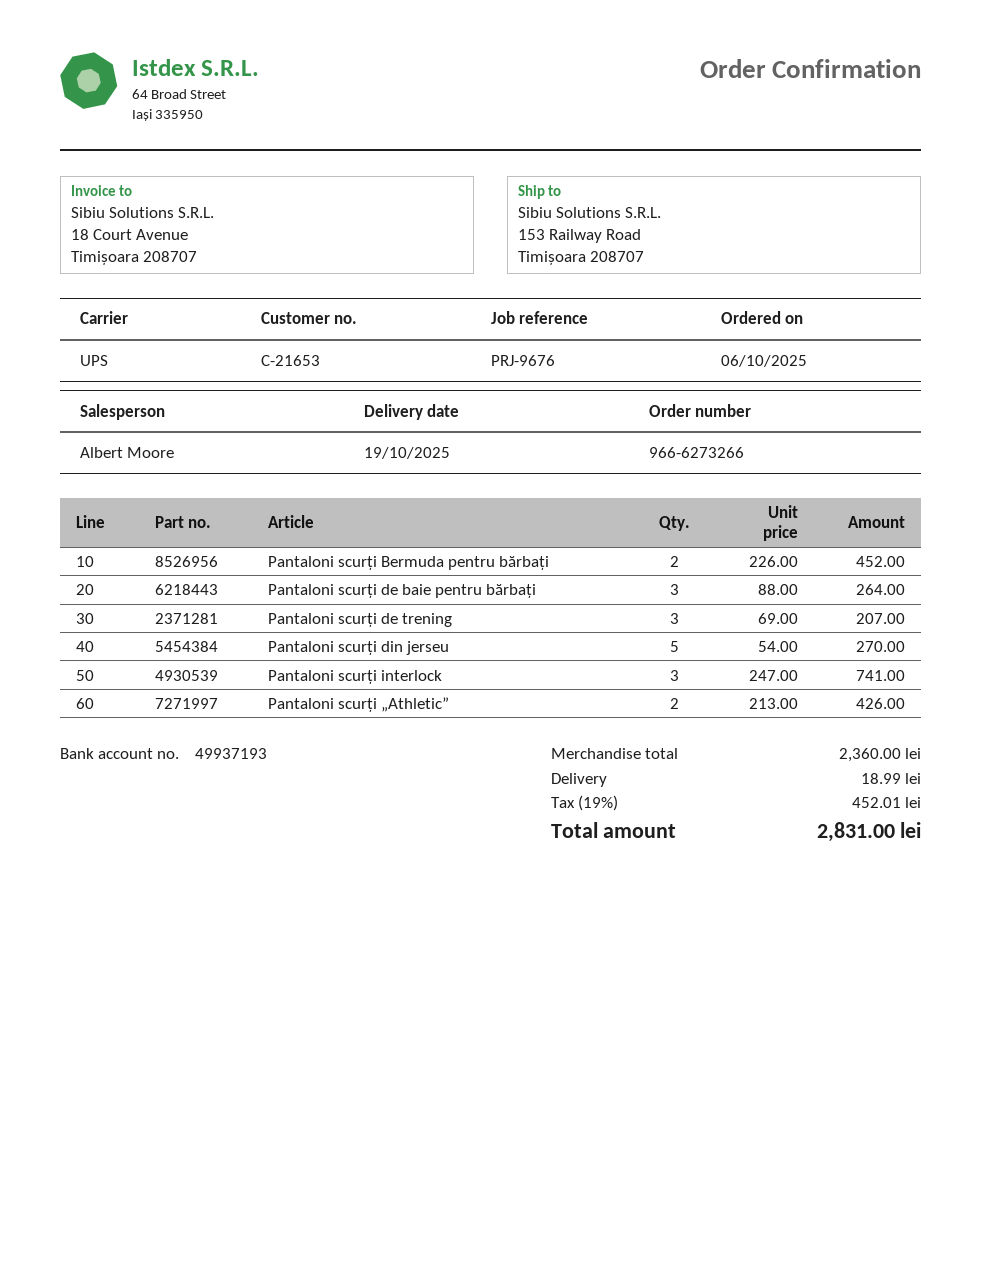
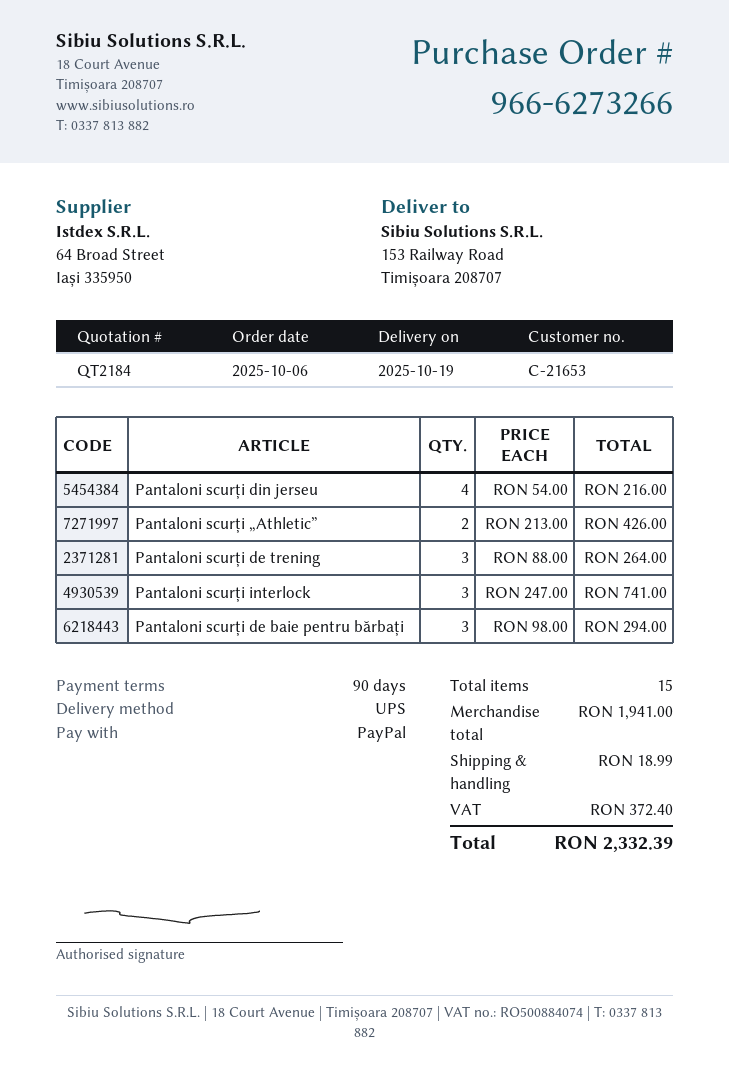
Pantaloni scurți Bermuda pentru bărbați: 2 x 226.00 = 452.00 -> none
Pantaloni scurți de baie pentru bărbați: 3 x 88.00 = 264.00 -> 3 x 98.00 = 294.00
Pantaloni scurți de trening: 3 x 69.00 = 207.00 -> 3 x 88.00 = 264.00
Pantaloni scurți din jerseu: 5 x 54.00 = 270.00 -> 4 x 54.00 = 216.00
subtotal: 2360.00 -> 1941.00
tax: 452.01 -> 372.40
total: 2831.00 -> 2332.39

